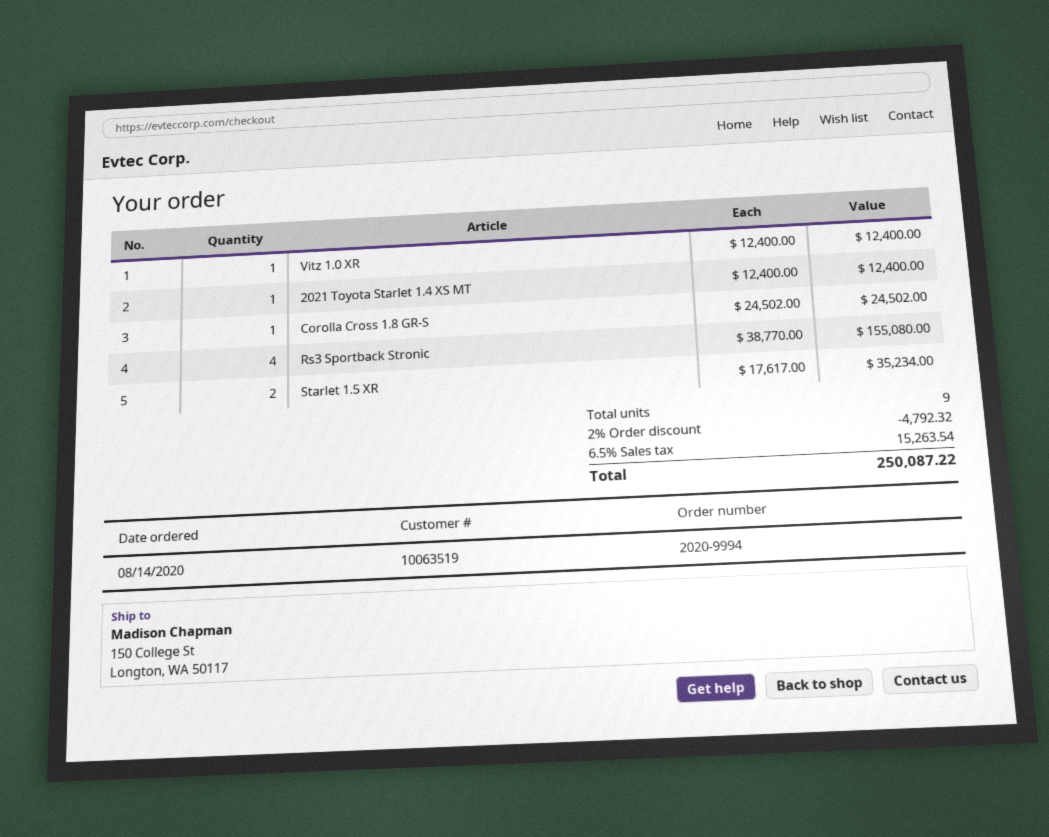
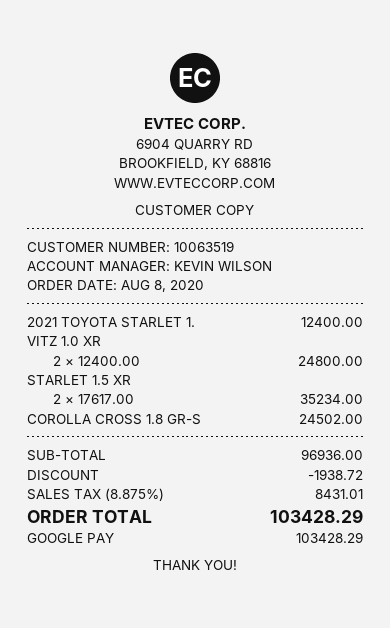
order date: 2020-08-14 -> 2020-08-08
Vitz 1.0 XR: 1 x 12400.00 = 12400.00 -> 2 x 12400.00 = 24800.00
Rs3 Sportback Stronic: 4 x 38770.00 = 155080.00 -> none
discount: 4792.32 -> 1938.72
tax: 6.5% = 15263.54 -> 8.875% = 8431.01
total: 250087.22 -> 103428.29

